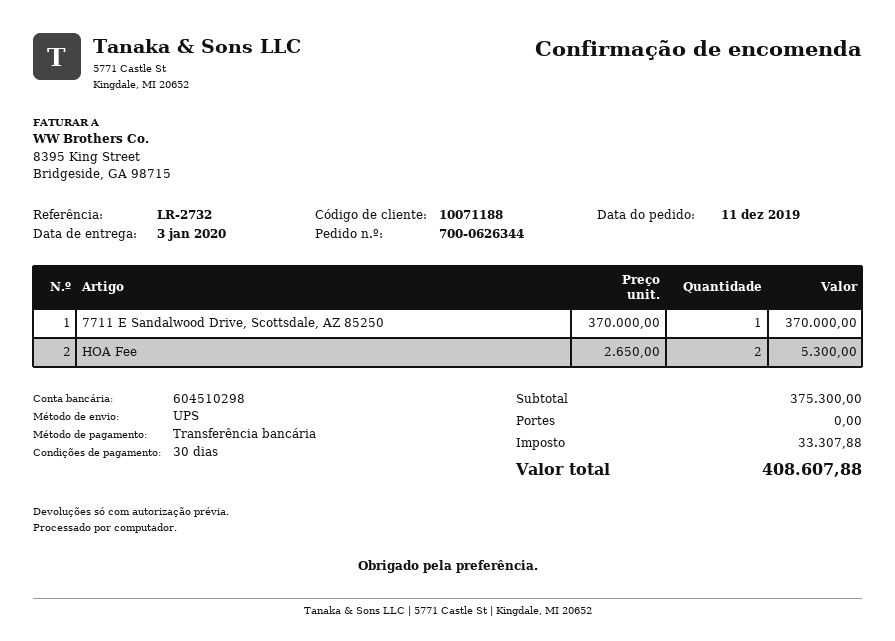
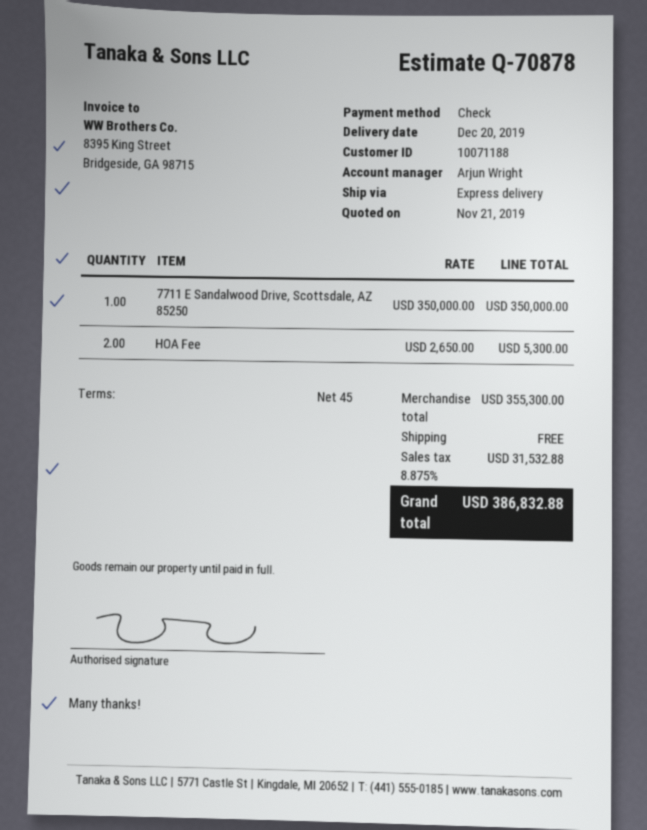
delivery date: 2020-01-03 -> 2019-12-20
payment terms: 30 days -> 45 days
payment method: bank transfer -> cheque
shipping method: UPS -> express
7711 E Sandalwood Drive, Scottsdale, AZ 85250: 1 x 370000.00 = 370000.00 -> 1 x 350000.00 = 350000.00
subtotal: 375300.00 -> 355300.00
tax: 33307.88 -> 31532.88
total: 408607.88 -> 386832.88

